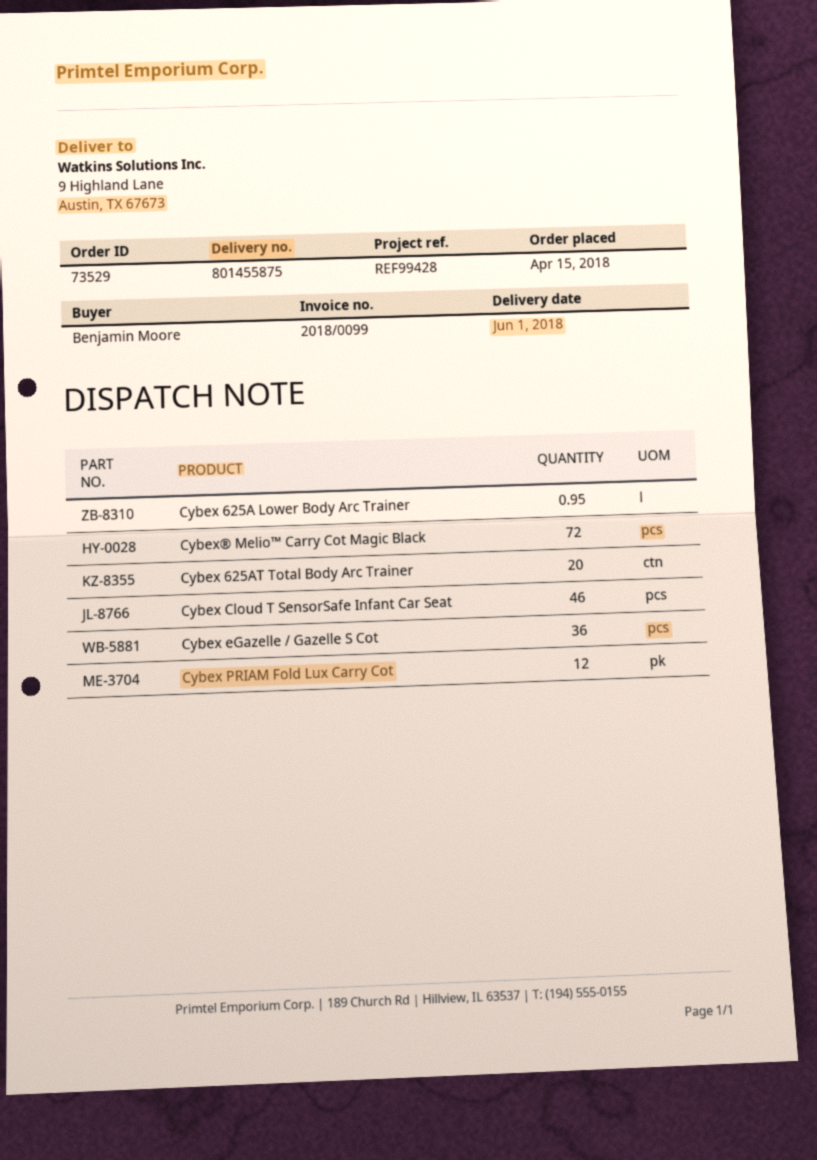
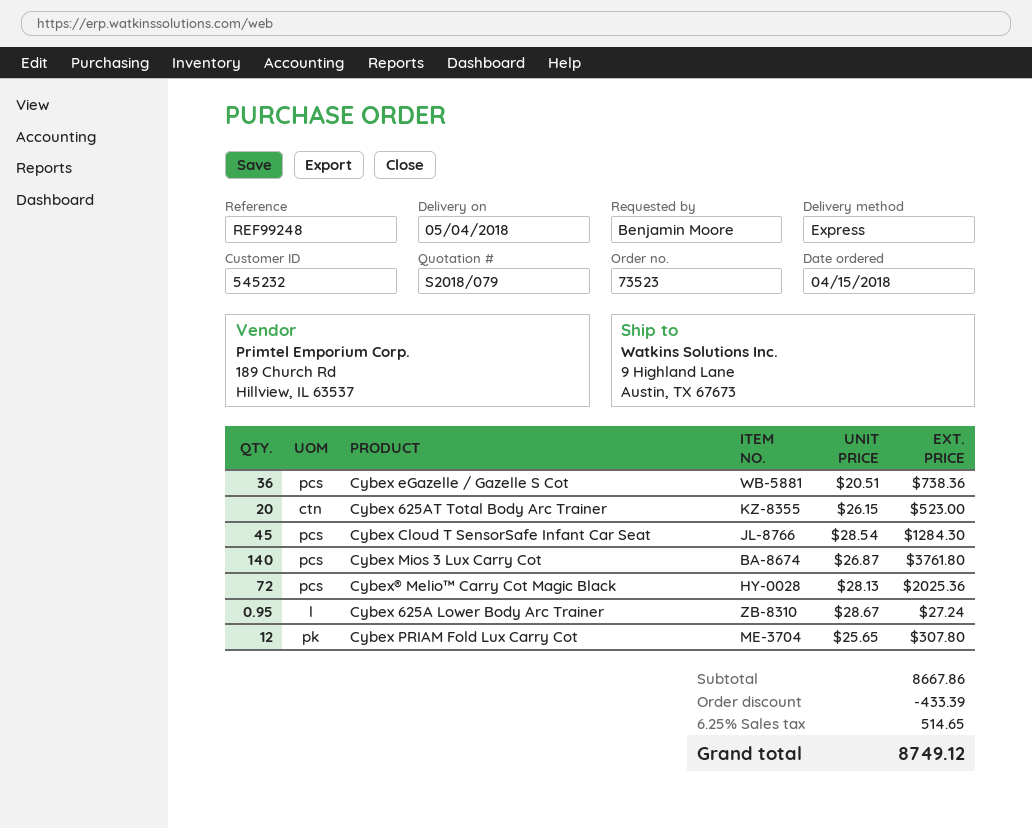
order number: 73529 -> 73523
delivery date: 2018-06-01 -> 2018-05-04
reference: REF99428 -> REF99248
Cybex Cloud T SensorSafe Infant Car Seat: 46 -> 45
Cybex Mios 3 Lux Carry Cot: none -> 140

